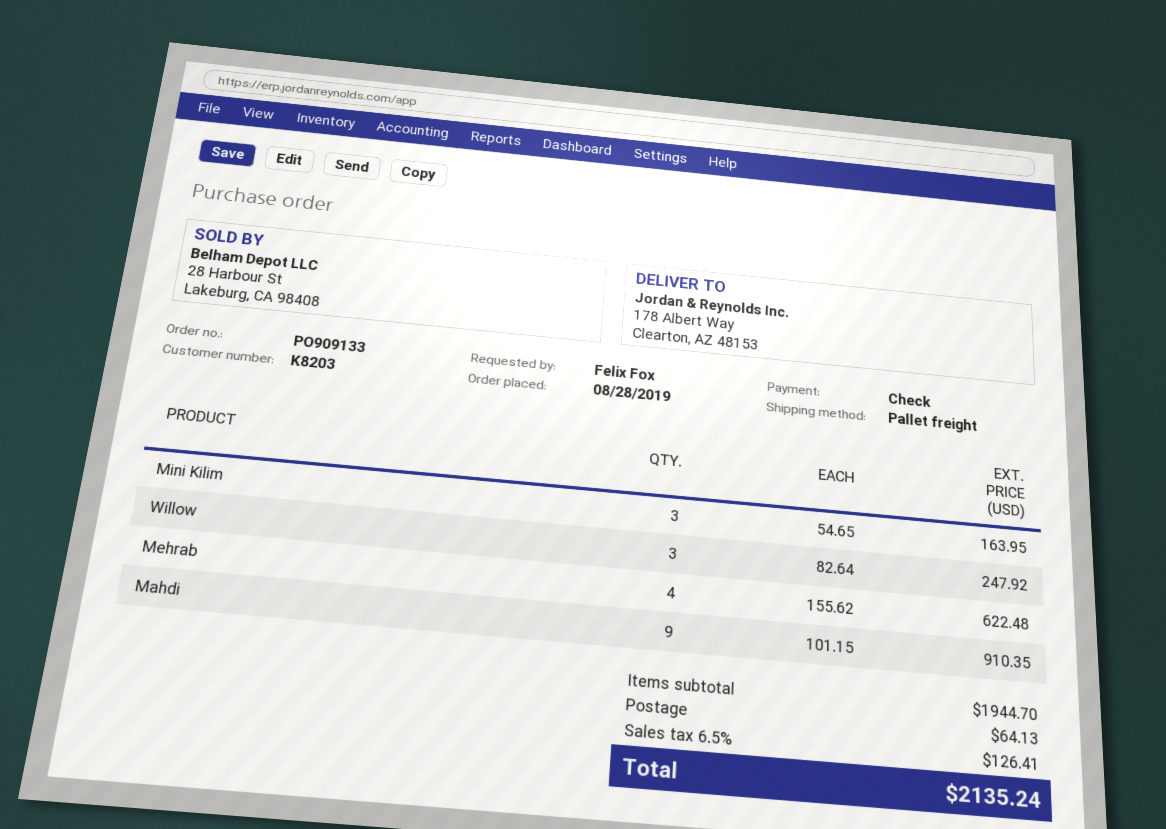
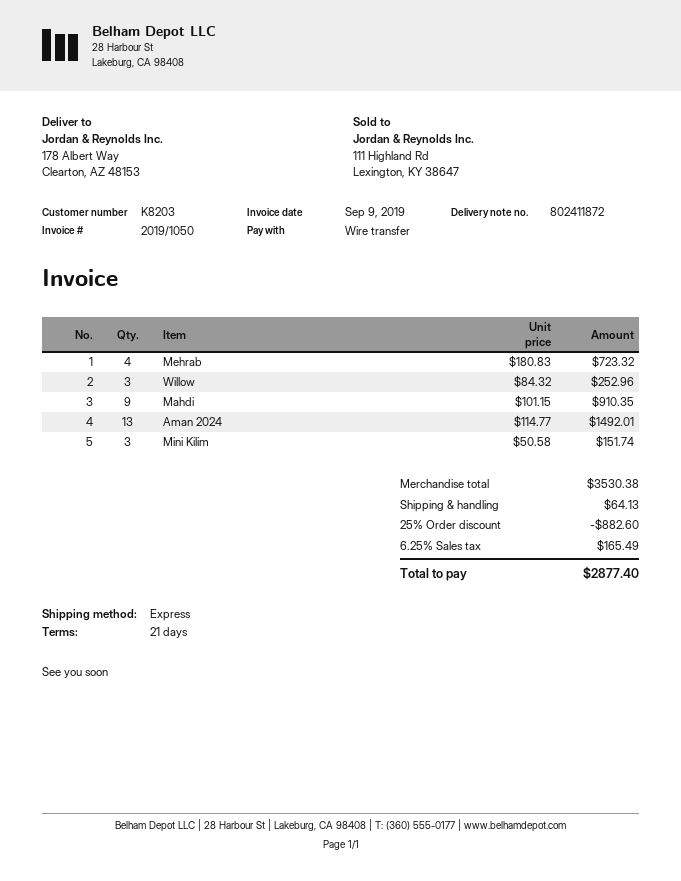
payment method: cheque -> bank transfer
shipping method: pallet freight -> express
Mini Kilim: 3 x 54.65 = 163.95 -> 3 x 50.58 = 151.74
Willow: 3 x 82.64 = 247.92 -> 3 x 84.32 = 252.96
Mehrab: 4 x 155.62 = 622.48 -> 4 x 180.83 = 723.32
Aman 2024: none -> 13 x 114.77 = 1492.01
subtotal: 1944.70 -> 3530.38
discount: none -> 25% = 882.60
tax: 6.5% = 126.41 -> 6.25% = 165.49
total: 2135.24 -> 2877.40

